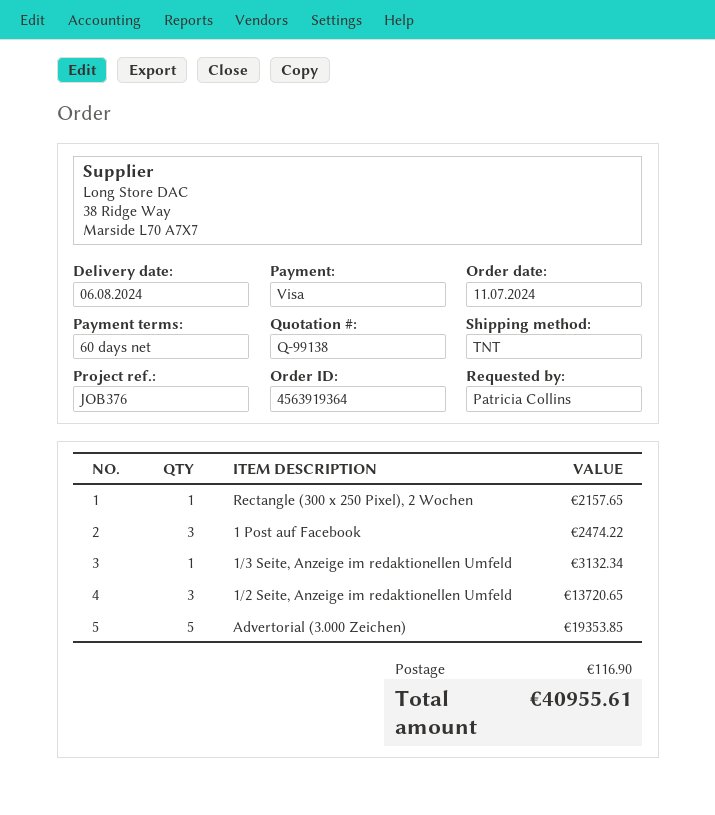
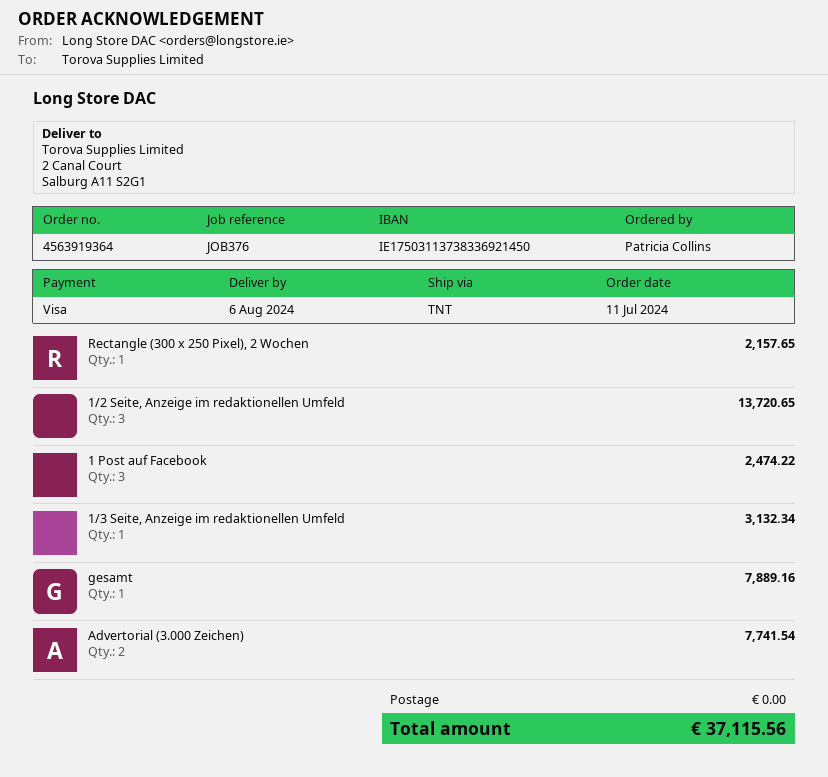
Advertorial (3.000 Zeichen): 5 for 19353.85 -> 2 for 7741.54
gesamt: none -> 1 for 7889.16
shipping: 116.90 -> 0.00
total: 40955.61 -> 37115.56

